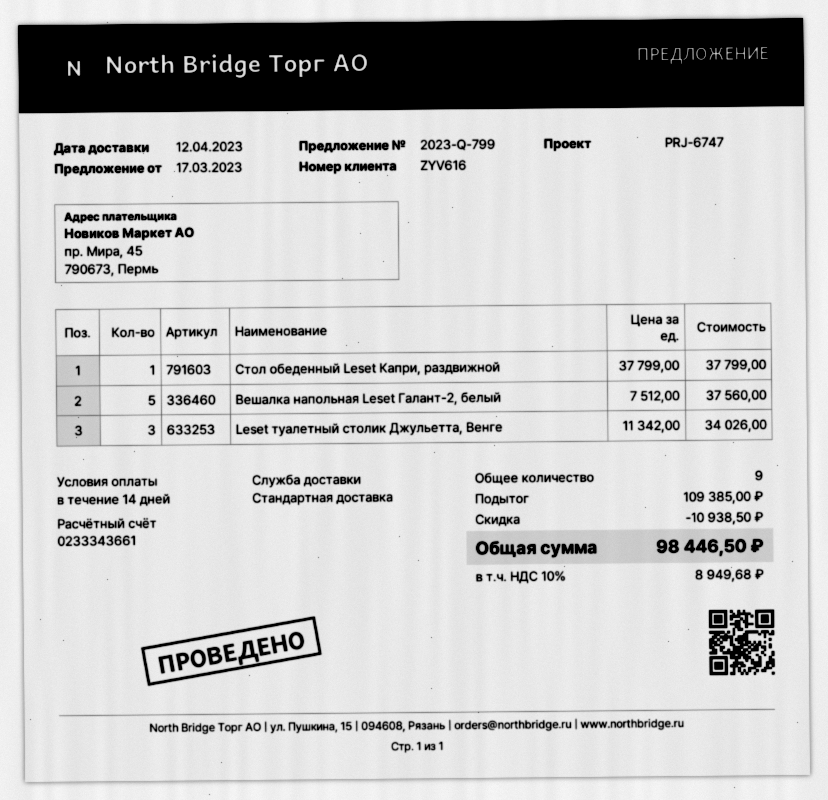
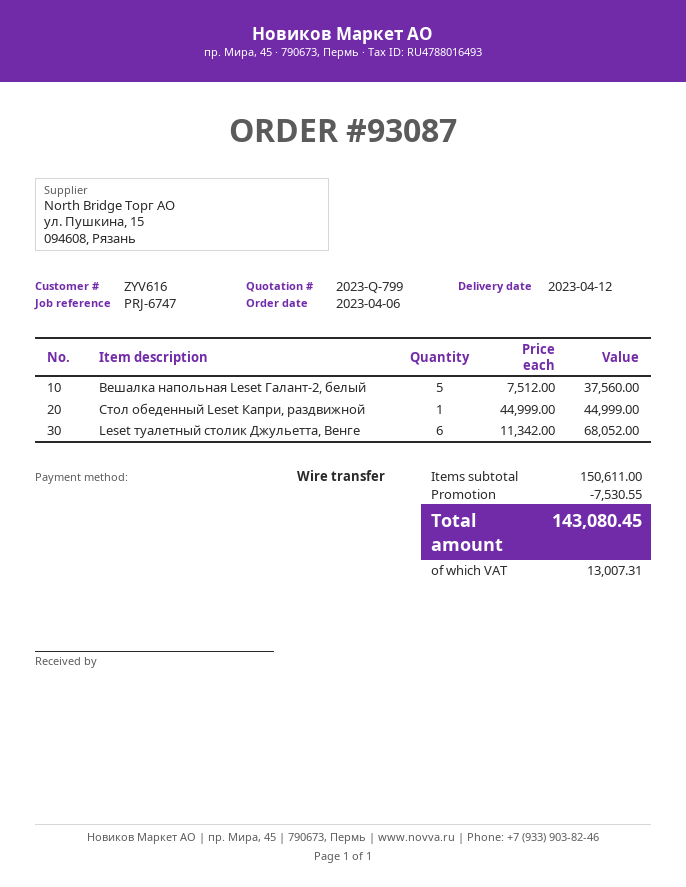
Стол обеденный Leset Капри, раздвижной: 1 x 37799.00 = 37799.00 -> 1 x 44999.00 = 44999.00
Leset туалетный столик Джульетта, Венге: 3 x 11342.00 = 34026.00 -> 6 x 11342.00 = 68052.00
subtotal: 109385.00 -> 150611.00
discount: 10938.50 -> 7530.55
tax: 8949.68 -> 13007.31
total: 98446.50 -> 143080.45

